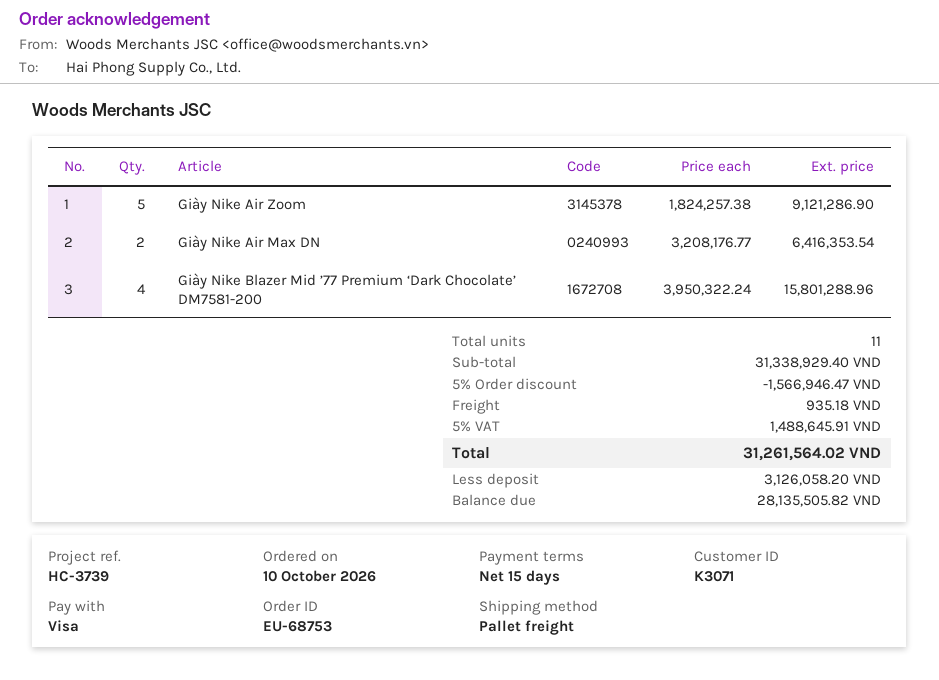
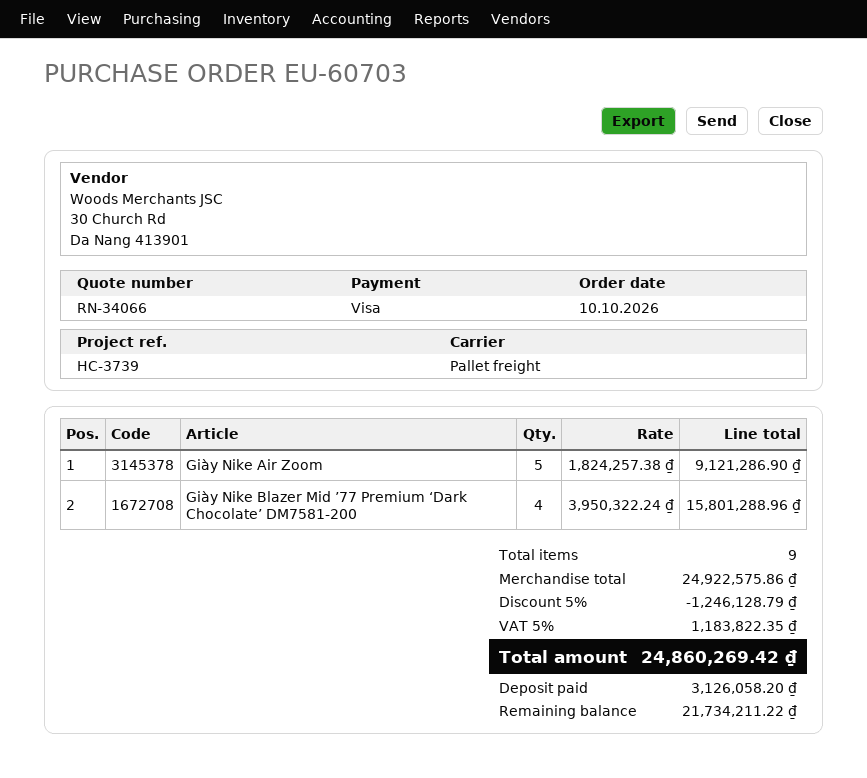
order number: EU-68753 -> EU-60703
Giày Nike Air Max DN: 2 x 3208176.77 = 6416353.54 -> none
total quantity: 11 -> 9
subtotal: 31338929.40 -> 24922575.86
discount: 5% = 1566946.47 -> 5% = 1246128.79
shipping: 935.18 -> none
tax: 5% = 1488645.91 -> 5% = 1183822.35
total: 31261564.02 -> 24860269.42
balance: 28135505.82 -> 21734211.22

